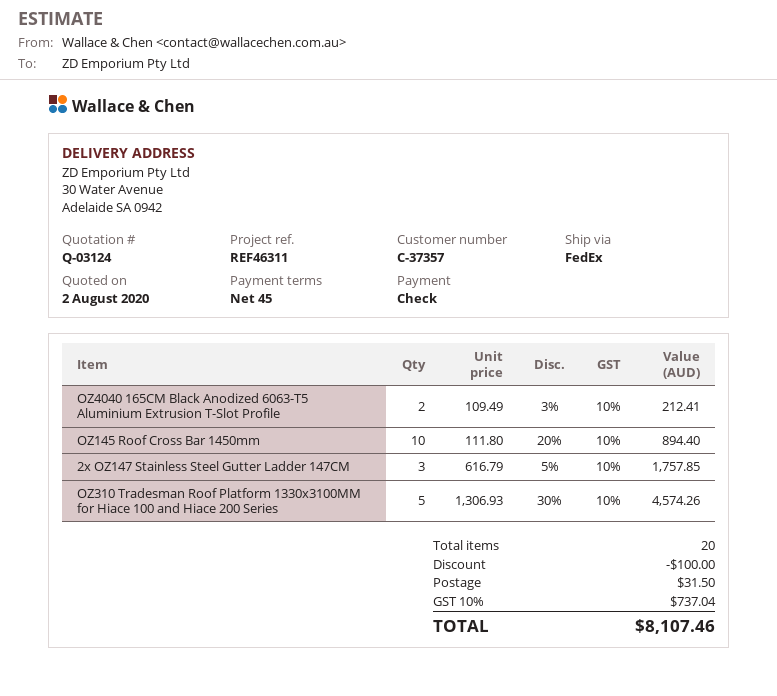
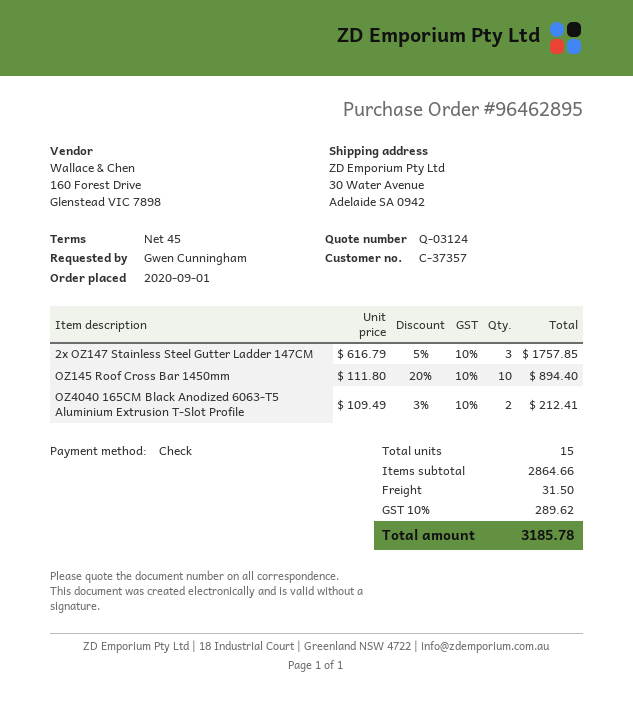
OZ310 Tradesman Roof Platform 1330x3100MM for Hiace 100 and Hiace 200 Series: 5 x 1306.93 - 30% = 4574.26 -> none
total quantity: 20 -> 15
discount: 100.00 -> none
tax: 10% = 737.04 -> 10% = 289.62
total: 8107.46 -> 3185.78

